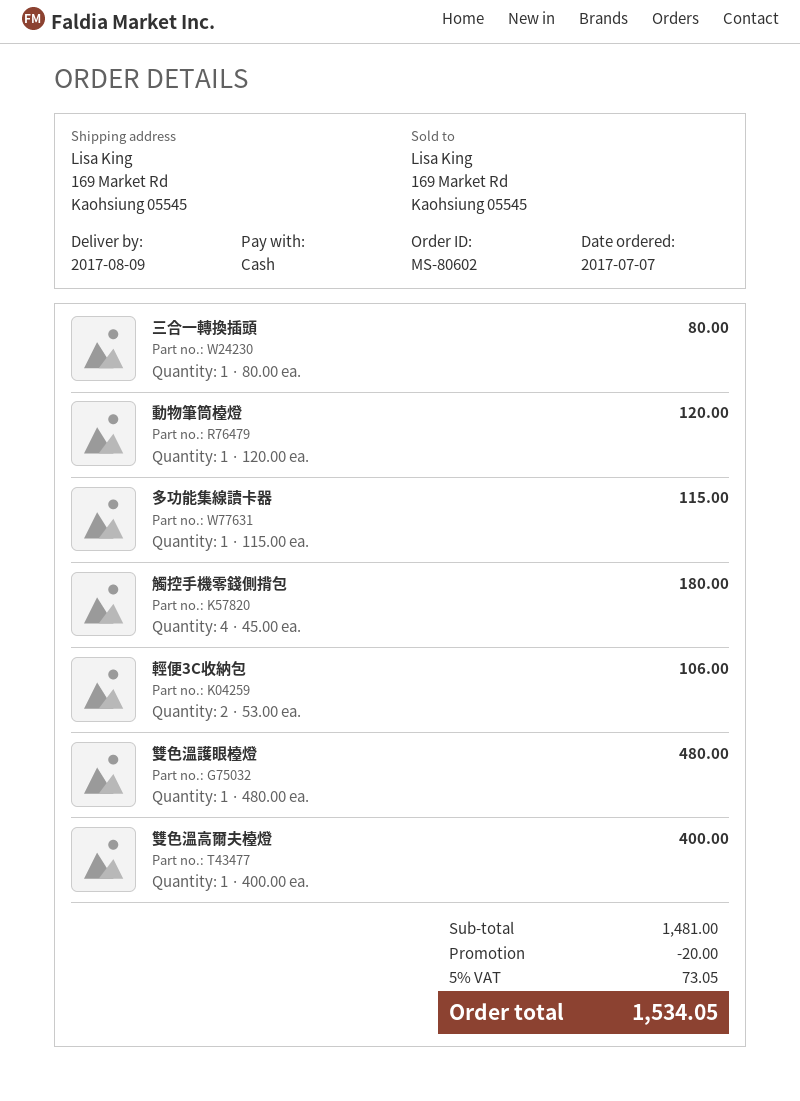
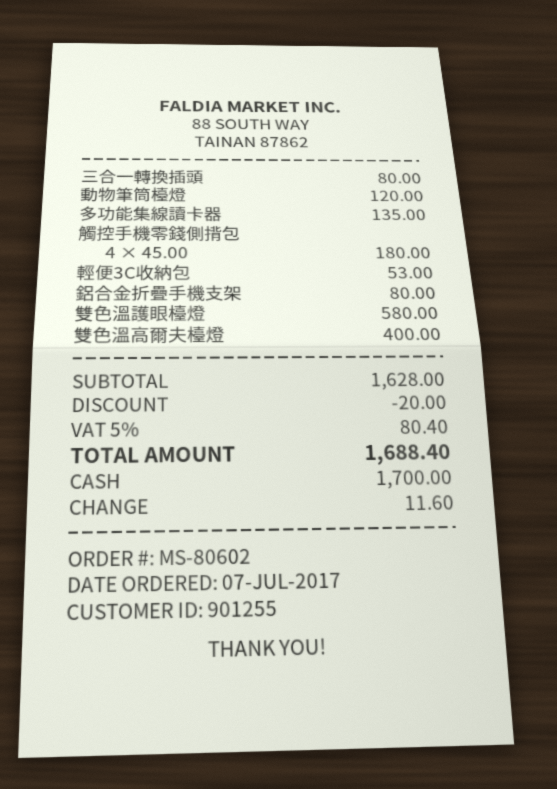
多功能集線讀卡器: 1 x 115.00 = 115.00 -> 1 x 135.00 = 135.00
輕便3C收納包: 2 x 53.00 = 106.00 -> 1 x 53.00 = 53.00
雙色溫護眼檯燈: 1 x 480.00 = 480.00 -> 1 x 580.00 = 580.00
鋁合金折疊手機支架: none -> 1 x 80.00 = 80.00
subtotal: 1481.00 -> 1628.00
tax: 5% = 73.05 -> 5% = 80.40
total: 1534.05 -> 1688.40

